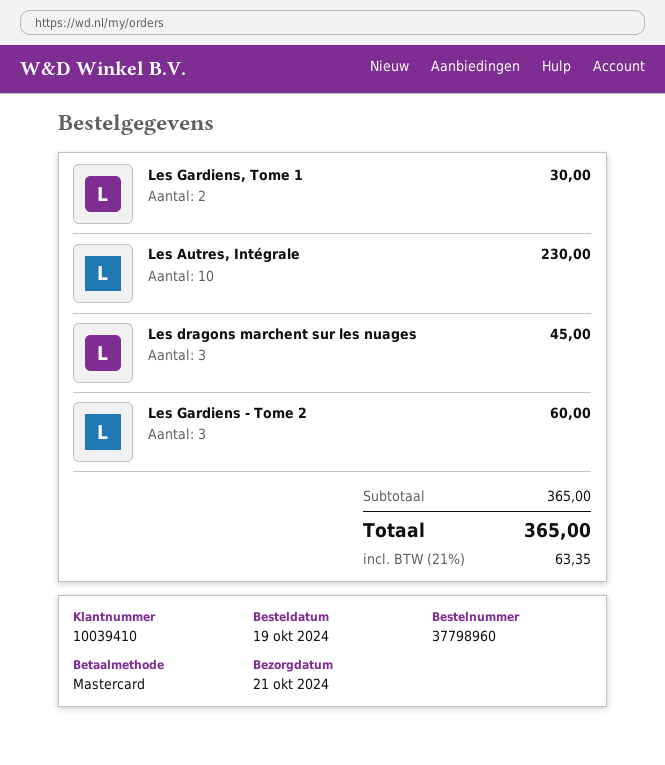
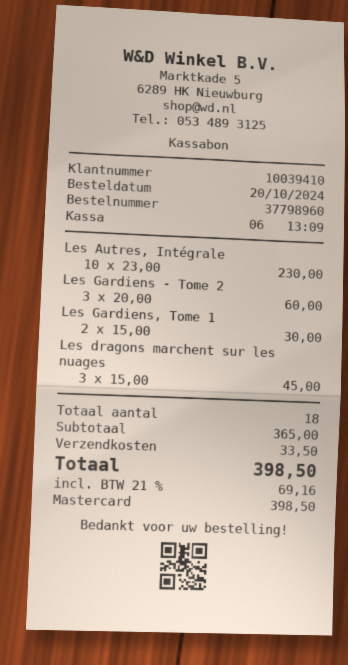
order date: 2024-10-19 -> 2024-10-20
shipping: none -> 33.50
tax: 21% = 63.35 -> 21% = 69.16
total: 365.00 -> 398.50

